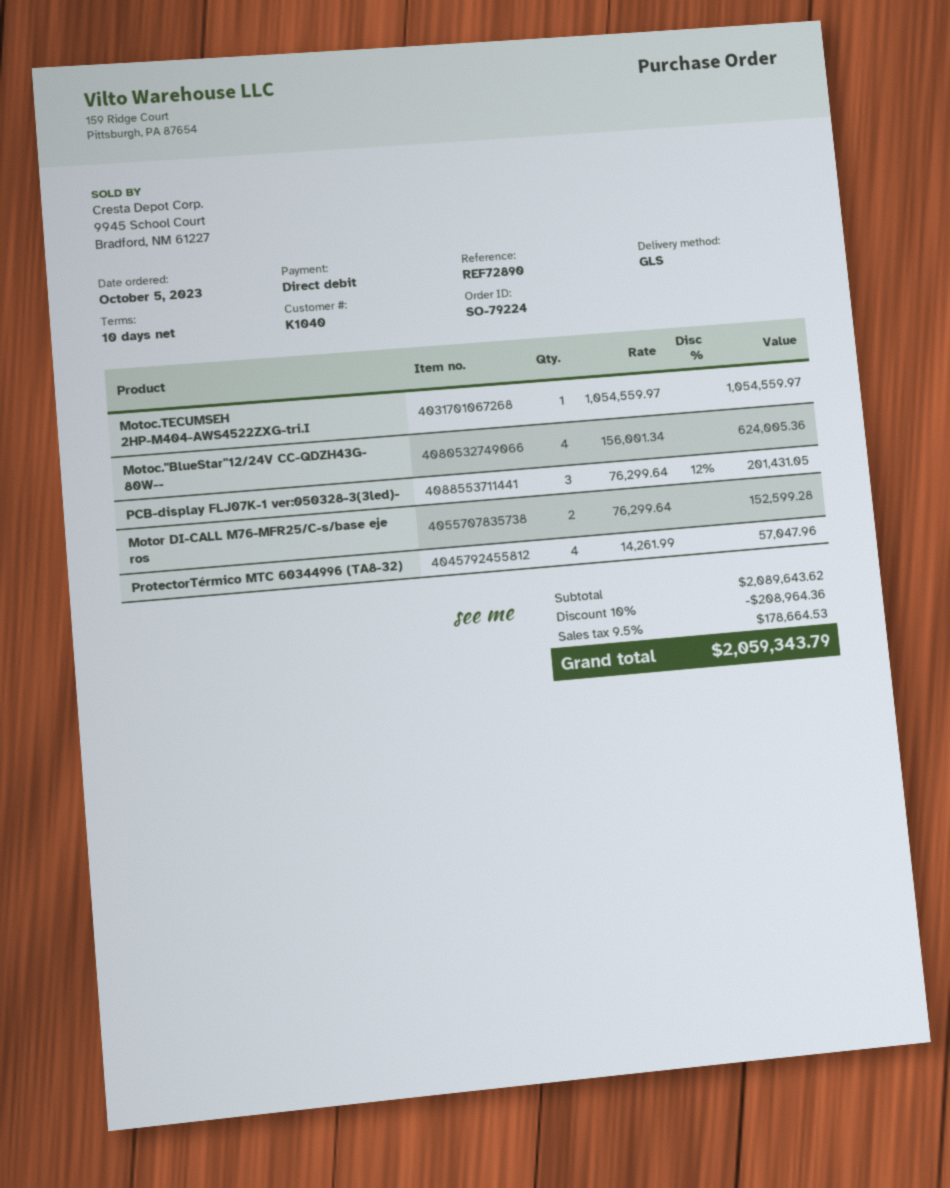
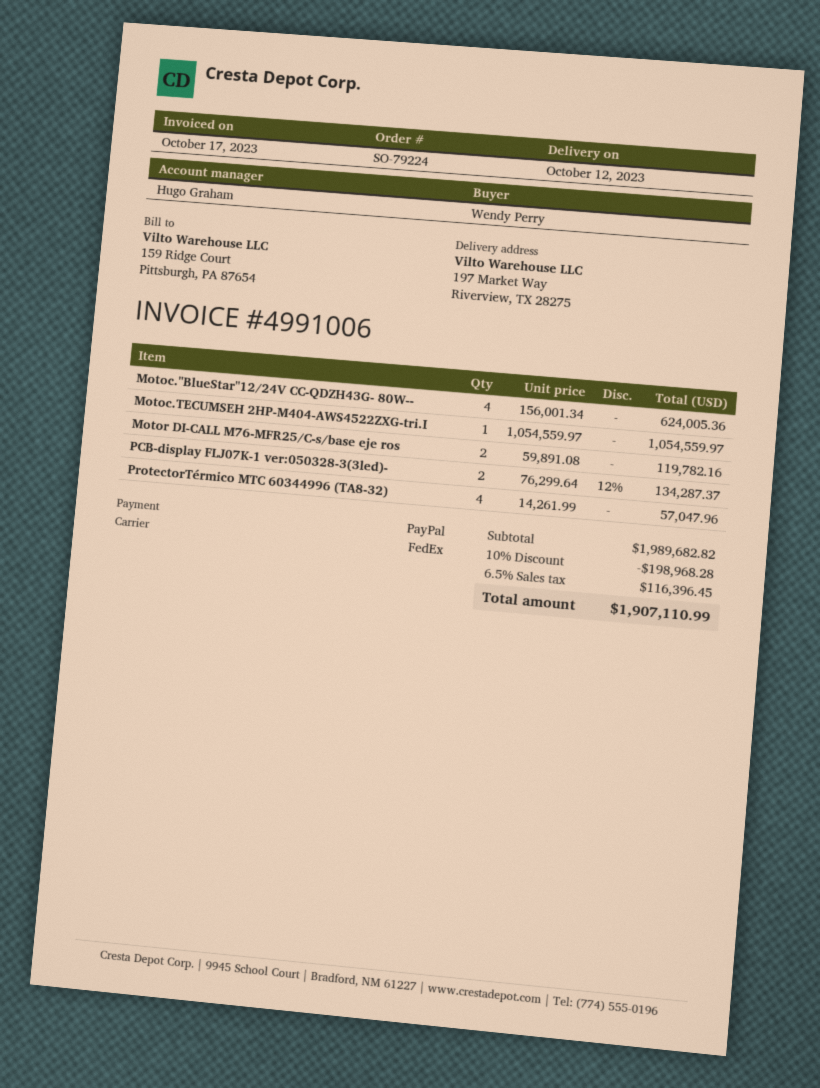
payment method: direct debit -> PayPal
shipping method: GLS -> FedEx
PCB-display FLJ07K-1 ver:050328-3(3led)-: 3 x 76299.64 - 12% = 201431.05 -> 2 x 76299.64 - 12% = 134287.37
Motor DI-CALL M76-MFR25/C-s/base eje ros: 2 x 76299.64 = 152599.28 -> 2 x 59891.08 = 119782.16
subtotal: 2089643.62 -> 1989682.82
discount: 10% = 208964.36 -> 10% = 198968.28
tax: 9.5% = 178664.53 -> 6.5% = 116396.45
total: 2059343.79 -> 1907110.99

